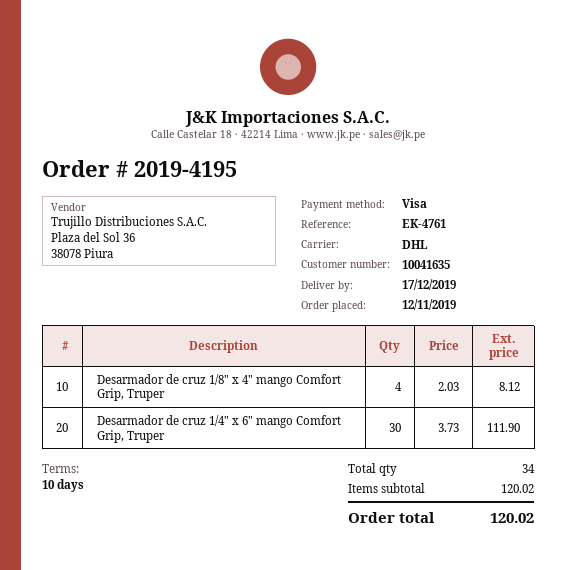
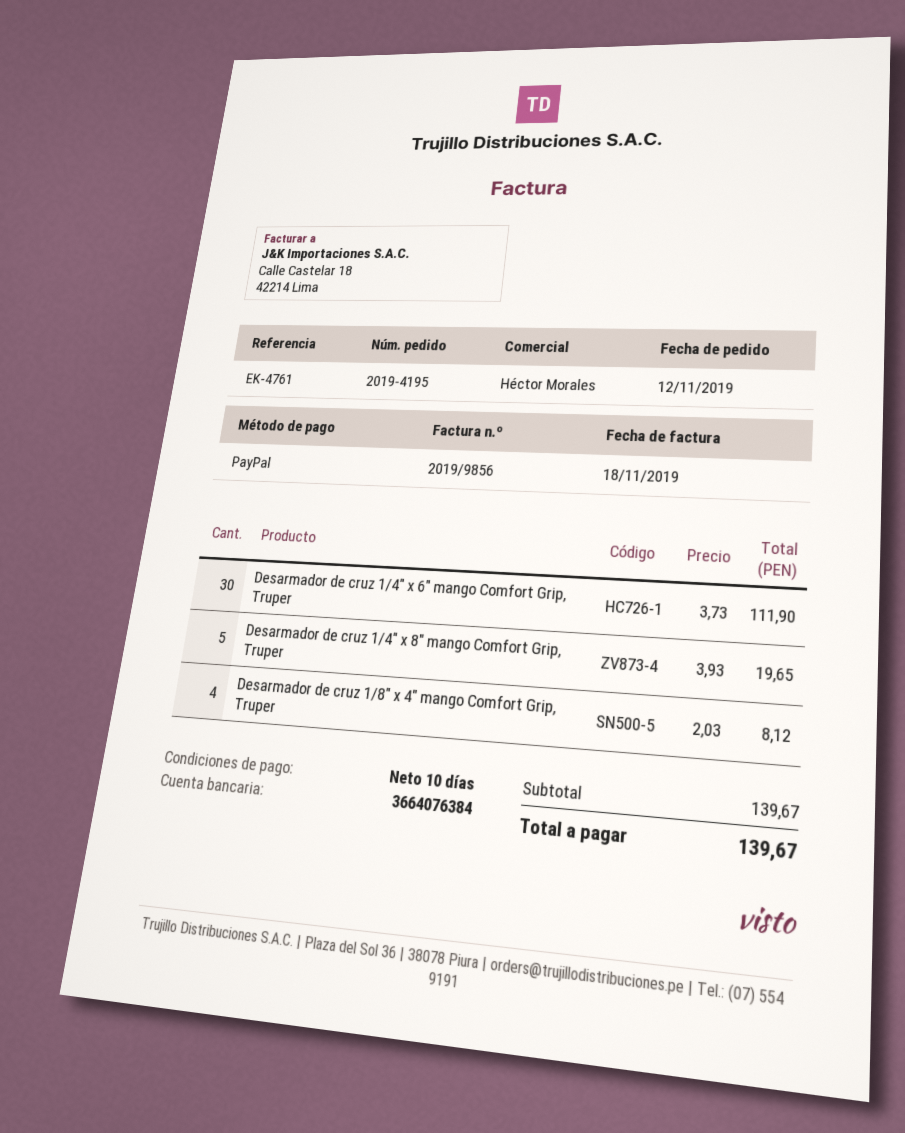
payment method: Visa -> PayPal
Desarmador de cruz 1/4" x 8" mango Comfort Grip, Truper: none -> 5 x 3.93 = 19.65
subtotal: 120.02 -> 139.67
total: 120.02 -> 139.67

